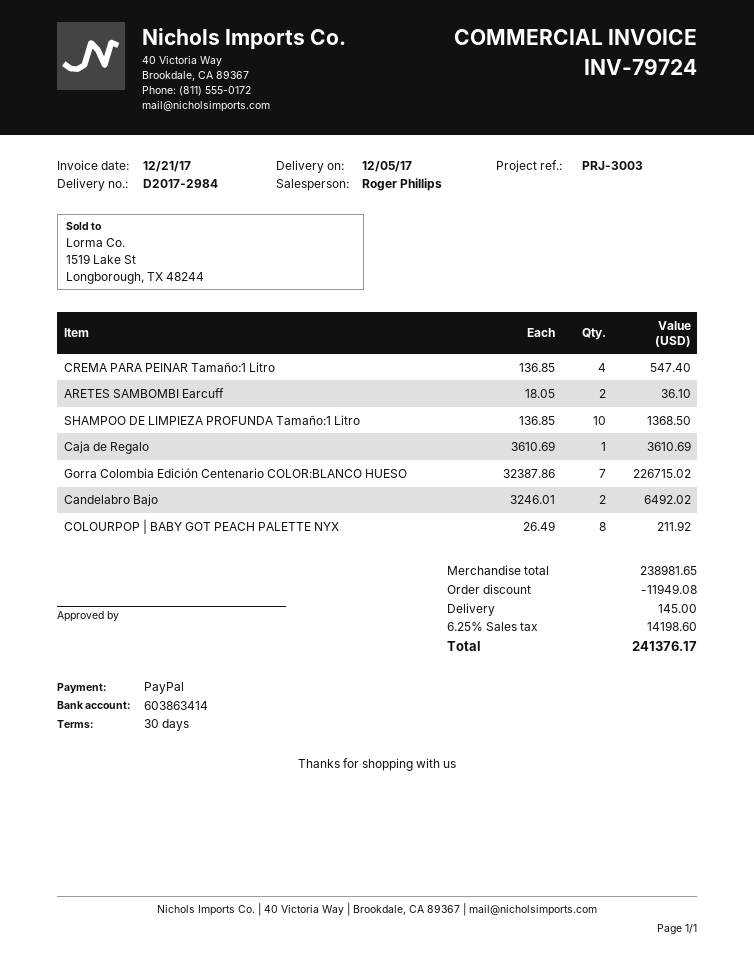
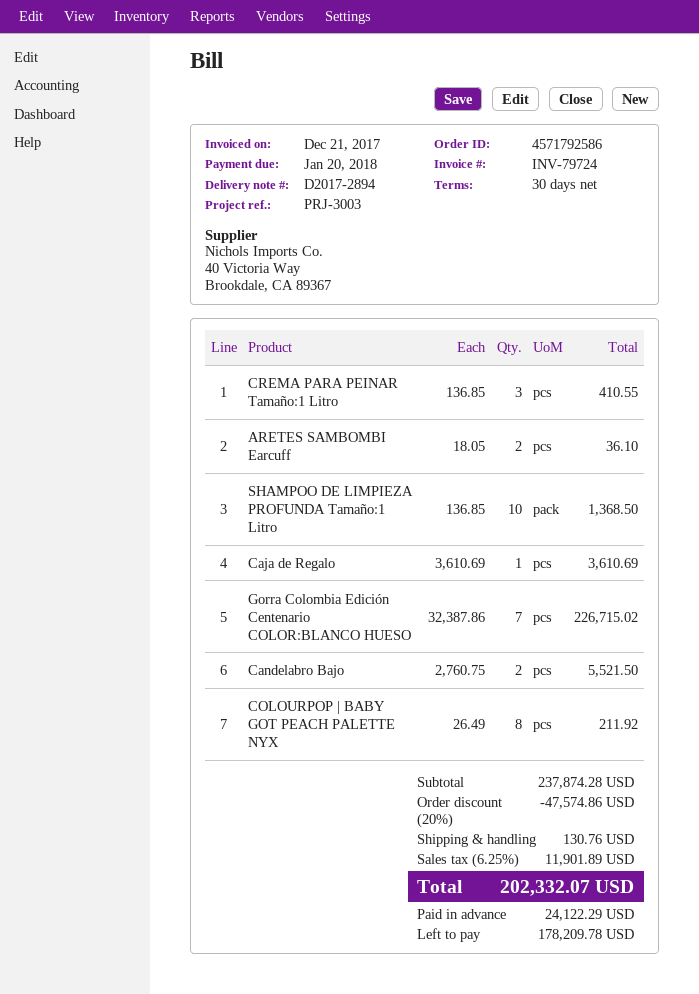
delivery note number: D2017-2984 -> D2017-2894
CREMA PARA PEINAR Tamaño:1 Litro: 4 x 136.85 = 547.40 -> 3 x 136.85 = 410.55
Candelabro Bajo: 2 x 3246.01 = 6492.02 -> 2 x 2760.75 = 5521.50
subtotal: 238981.65 -> 237874.28
discount: 11949.08 -> 47574.86
shipping: 145.00 -> 130.76
tax: 6.25% = 14198.60 -> 6.25% = 11901.89
total: 241376.17 -> 202332.07

